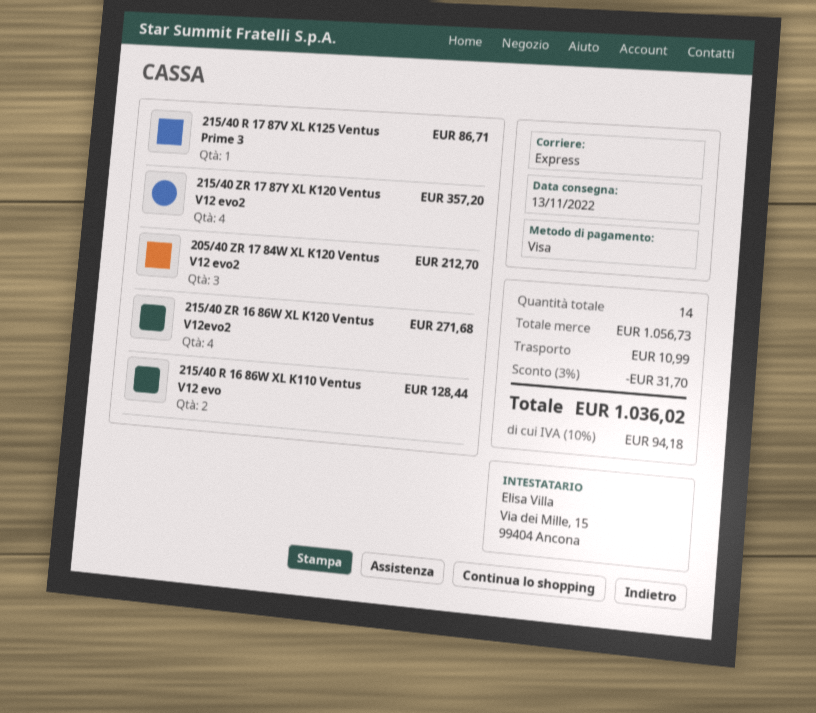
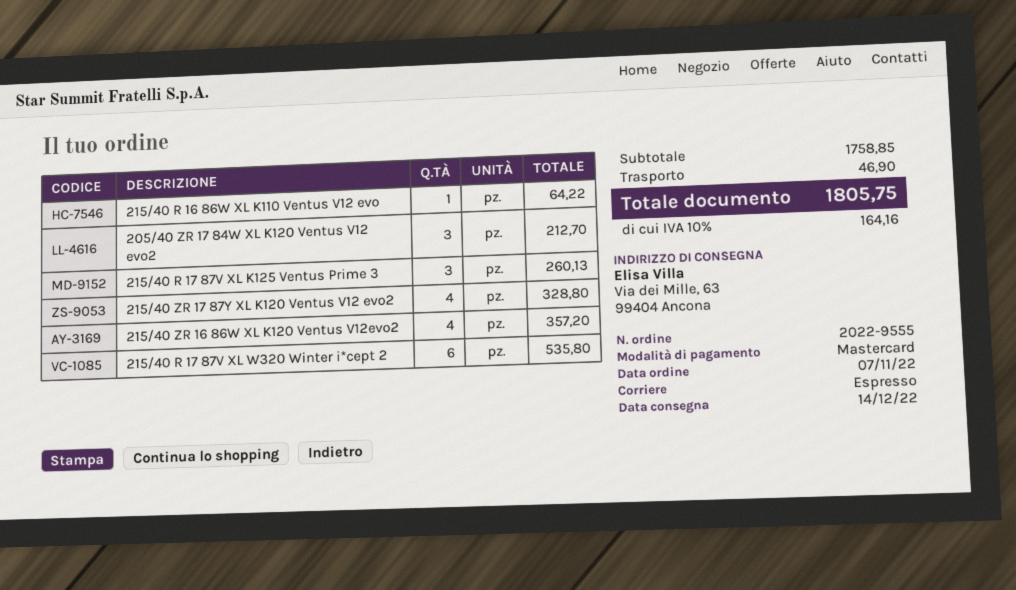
delivery date: 2022-11-13 -> 2022-12-14
payment method: Visa -> Mastercard
215/40 R 17 87V XL K125 Ventus Prime 3: 1 for 86.71 -> 3 for 260.13
215/40 ZR 17 87Y XL K120 Ventus V12 evo2: 4 for 357.20 -> 4 for 328.80
215/40 ZR 16 86W XL K120 Ventus V12evo2: 4 for 271.68 -> 4 for 357.20
215/40 R 16 86W XL K110 Ventus V12 evo: 2 for 128.44 -> 1 for 64.22
215/40 R 17 87V XL W320 Winter i*cept 2: none -> 6 for 535.80
subtotal: 1056.73 -> 1758.85
discount: 3% = 31.70 -> none
shipping: 10.99 -> 46.90
tax: 10% = 94.18 -> 10% = 164.16
total: 1036.02 -> 1805.75

